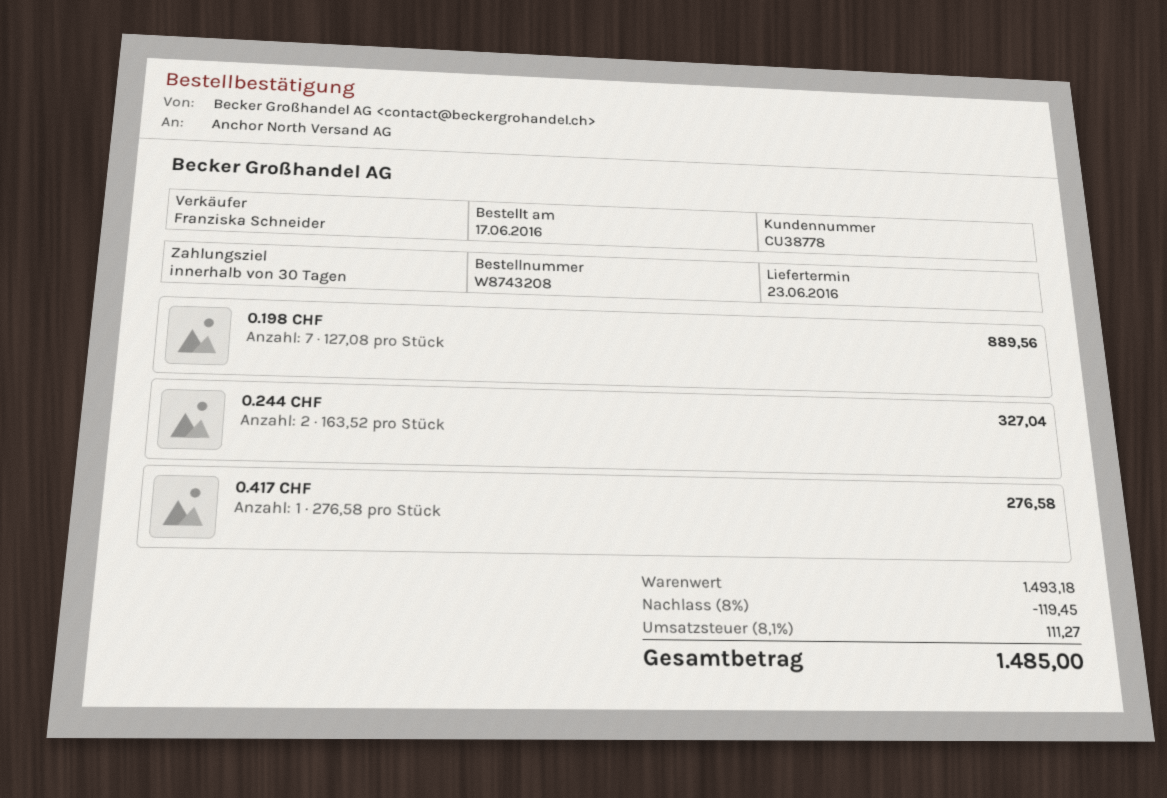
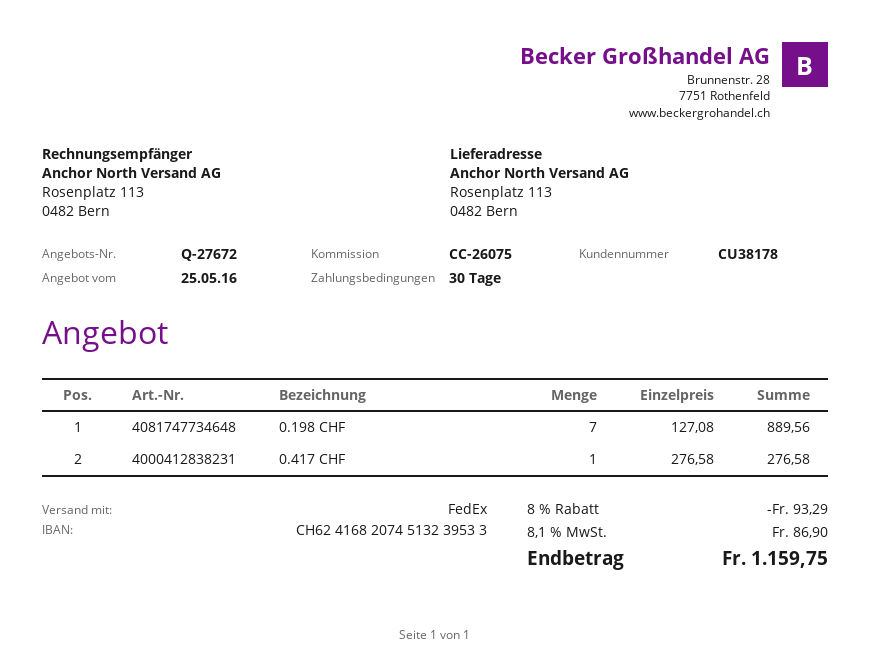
customer number: CU38778 -> CU38178
0.244 CHF: 2 x 163.52 = 327.04 -> none
discount: 8% = 119.45 -> 8% = 93.29
tax: 8.1% = 111.27 -> 8.1% = 86.90
total: 1485.00 -> 1159.75

